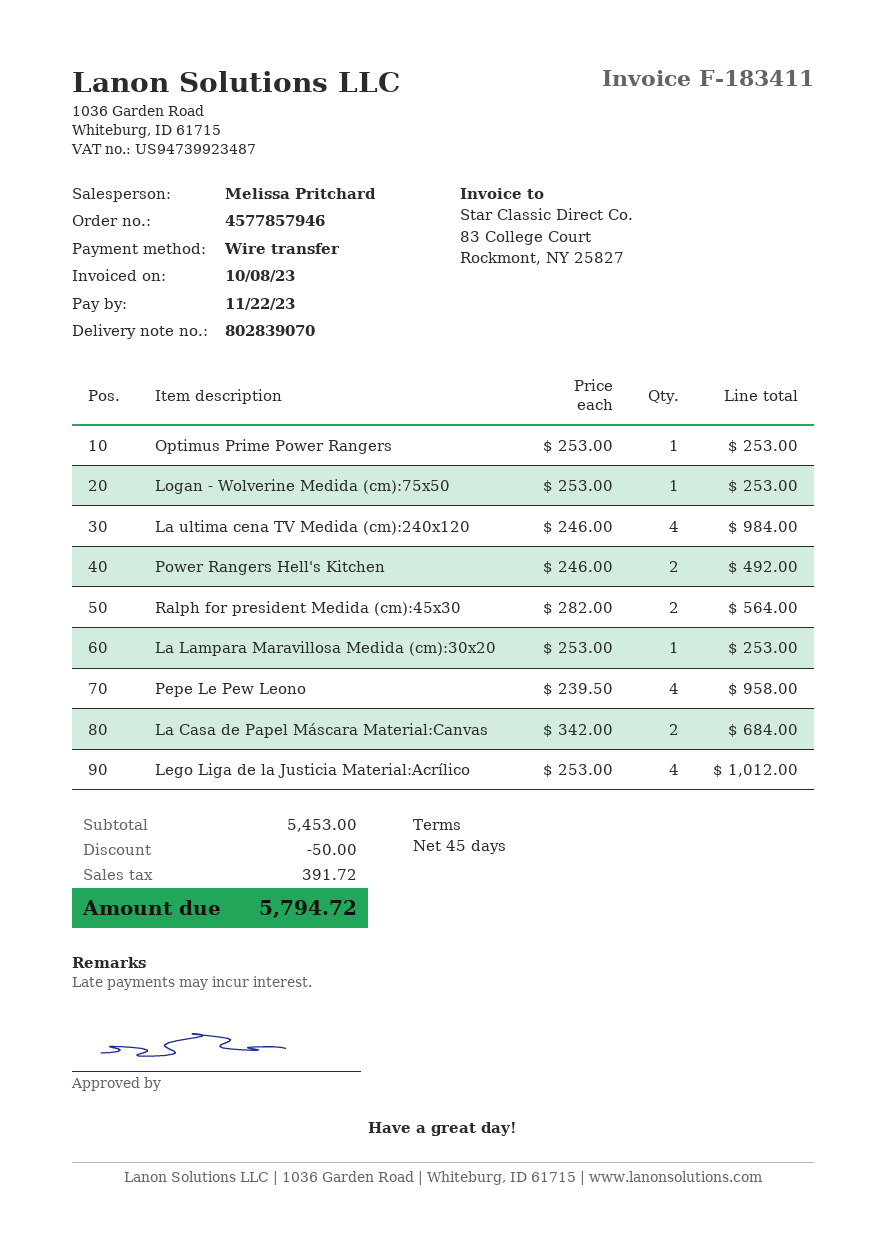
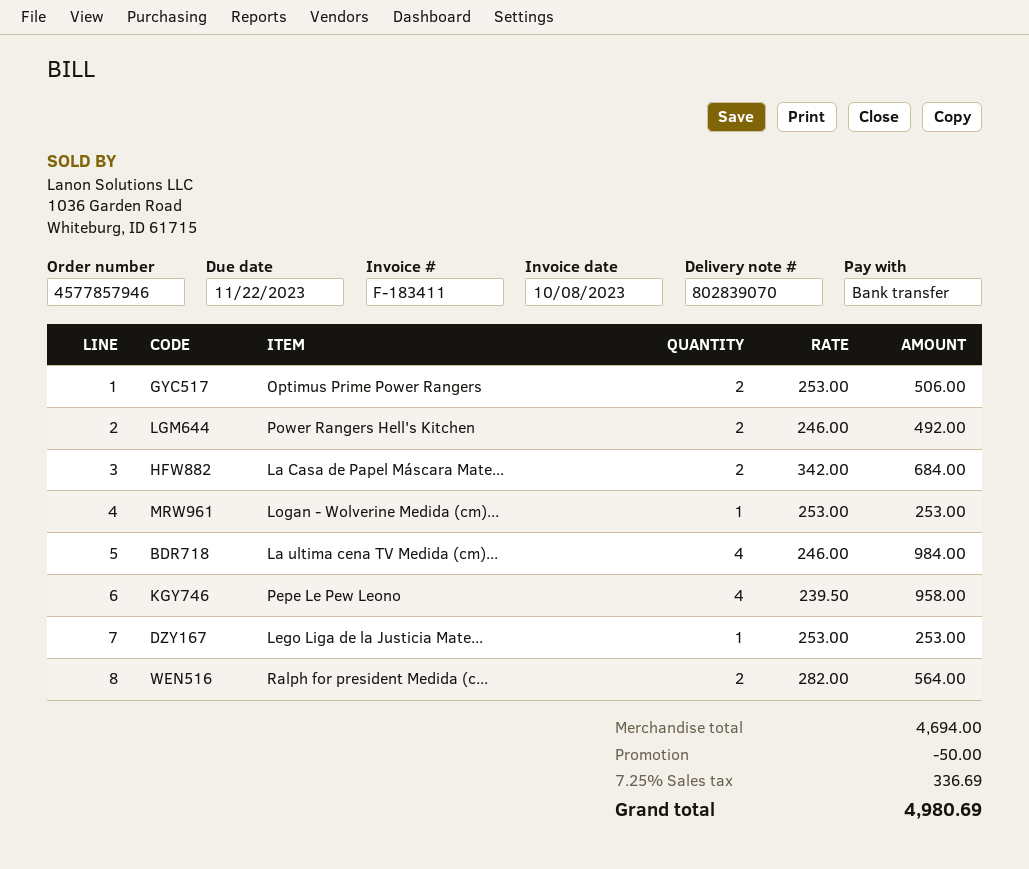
Optimus Prime Power Rangers: 1 x 253.00 = 253.00 -> 2 x 253.00 = 506.00
La Lampara Maravillosa Medida (cm):30x20: 1 x 253.00 = 253.00 -> none
Lego Liga de la Justicia Material:Acrílico: 4 x 253.00 = 1012.00 -> 1 x 253.00 = 253.00
subtotal: 5453.00 -> 4694.00
tax: 391.72 -> 336.69
total: 5794.72 -> 4980.69

